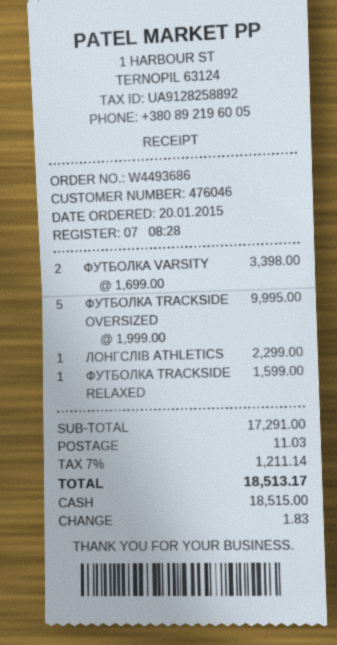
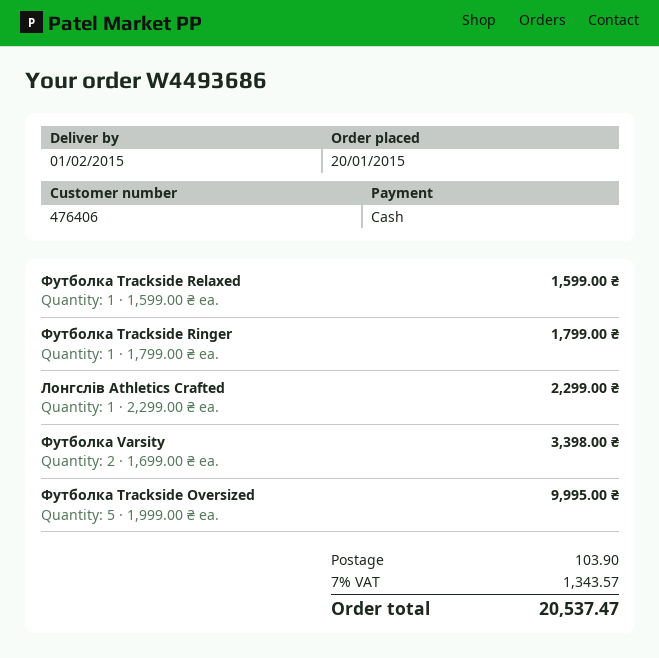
customer number: 476046 -> 476406
Футболка Trackside Ringer: none -> 1 x 1799.00 = 1799.00
shipping: 11.03 -> 103.90
tax: 7% = 1211.14 -> 7% = 1343.57
total: 18513.17 -> 20537.47

